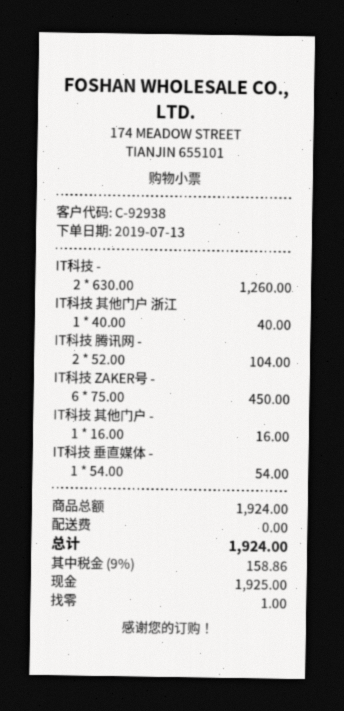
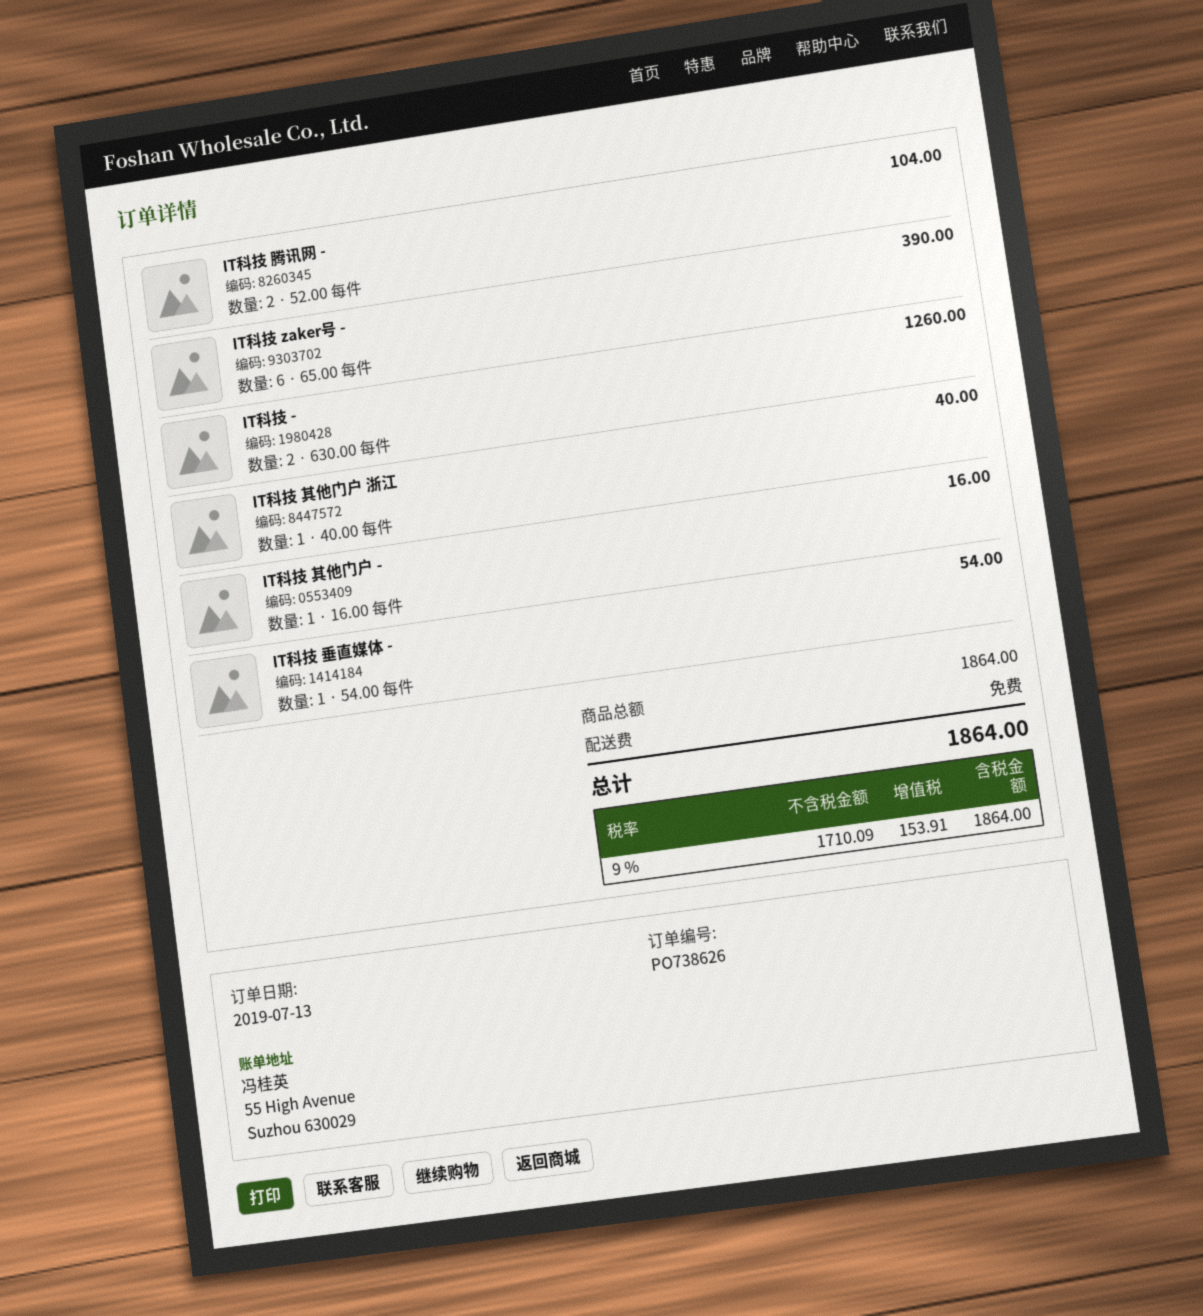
IT科技 ZAKER号 -: 6 x 75.00 = 450.00 -> 6 x 65.00 = 390.00
subtotal: 1924.00 -> 1864.00
tax: 9% = 158.86 -> 9% = 153.91
total: 1924.00 -> 1864.00

